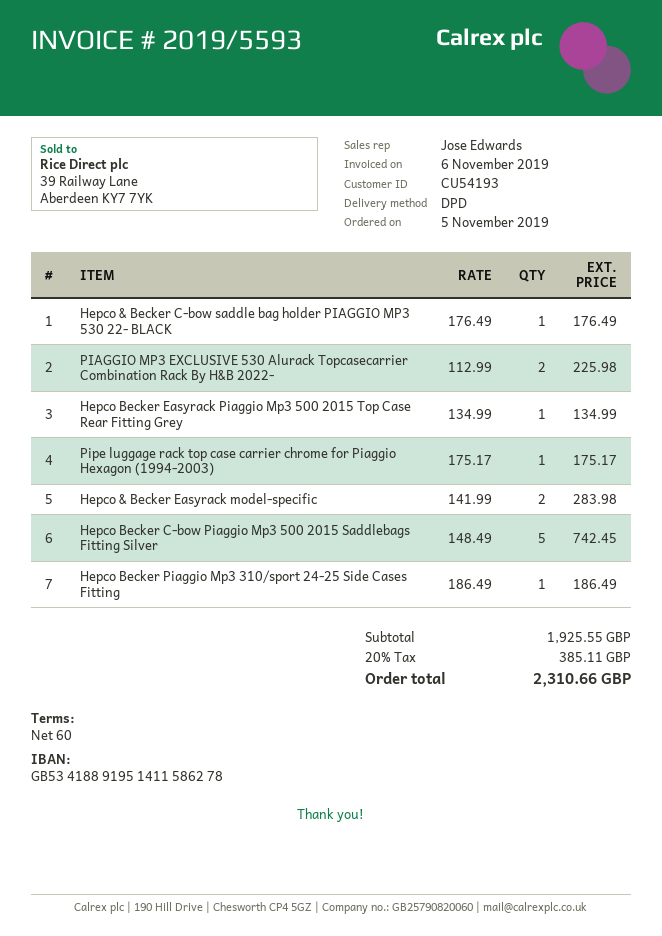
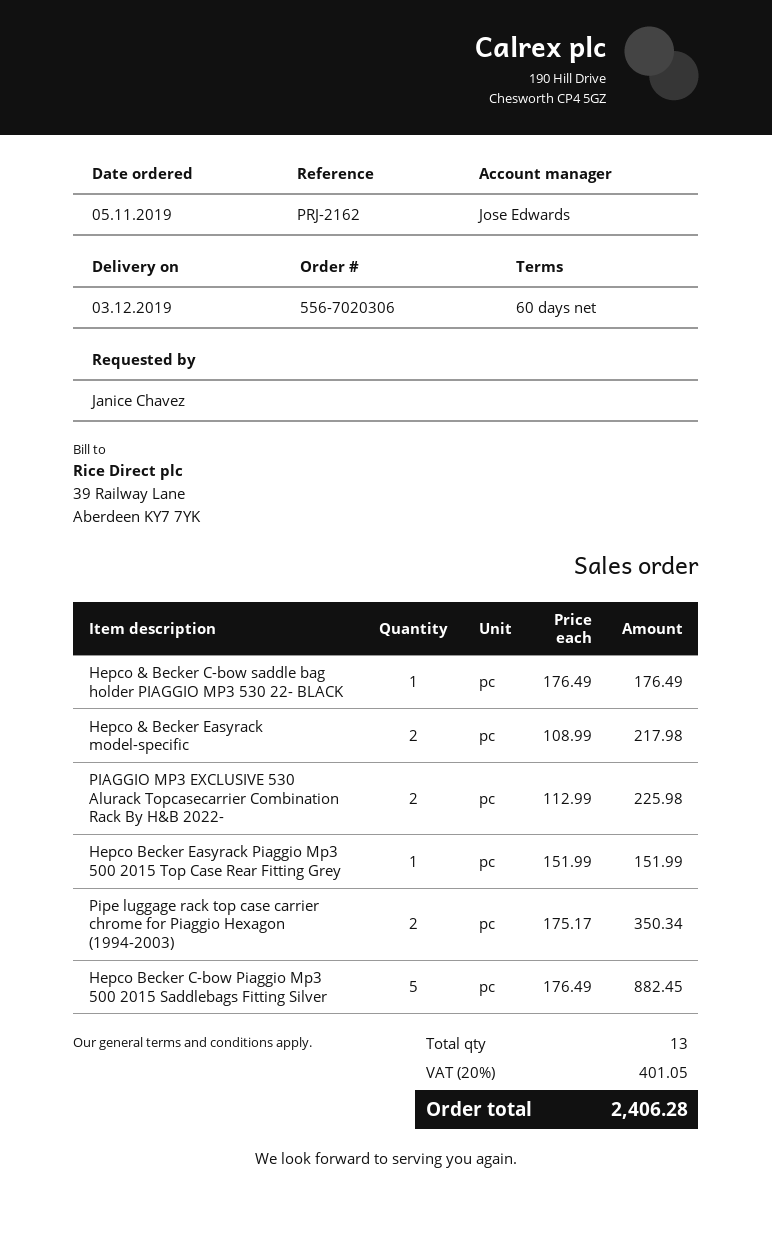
Hepco Becker Easyrack Piaggio Mp3 500 2015 Top Case Rear Fitting Grey: 1 x 134.99 = 134.99 -> 1 x 151.99 = 151.99
Pipe luggage rack top case carrier chrome for Piaggio Hexagon (1994-2003): 1 x 175.17 = 175.17 -> 2 x 175.17 = 350.34
Hepco & Becker Easyrack model-specific: 2 x 141.99 = 283.98 -> 2 x 108.99 = 217.98
Hepco Becker C-bow Piaggio Mp3 500 2015 Saddlebags Fitting Silver: 5 x 148.49 = 742.45 -> 5 x 176.49 = 882.45
Hepco Becker Piaggio Mp3 310/sport 24-25 Side Cases Fitting: 1 x 186.49 = 186.49 -> none
tax: 20% = 385.11 -> 20% = 401.05
total: 2310.66 -> 2406.28

